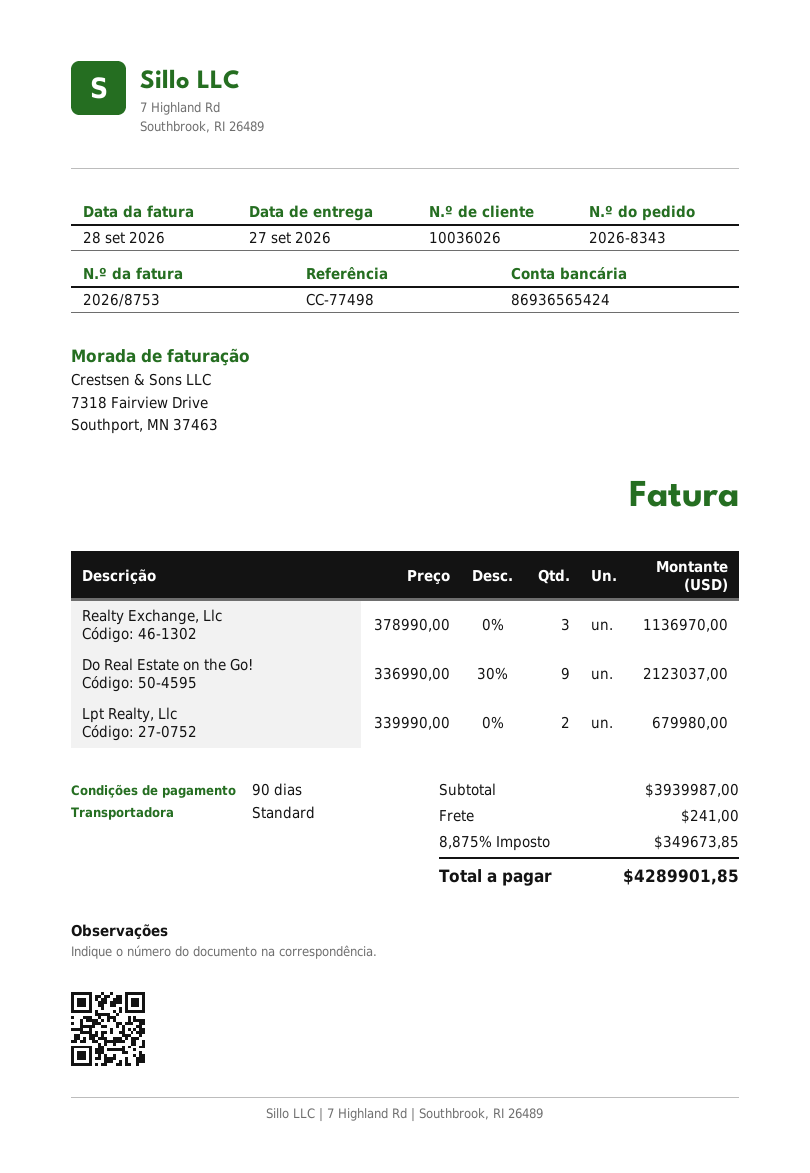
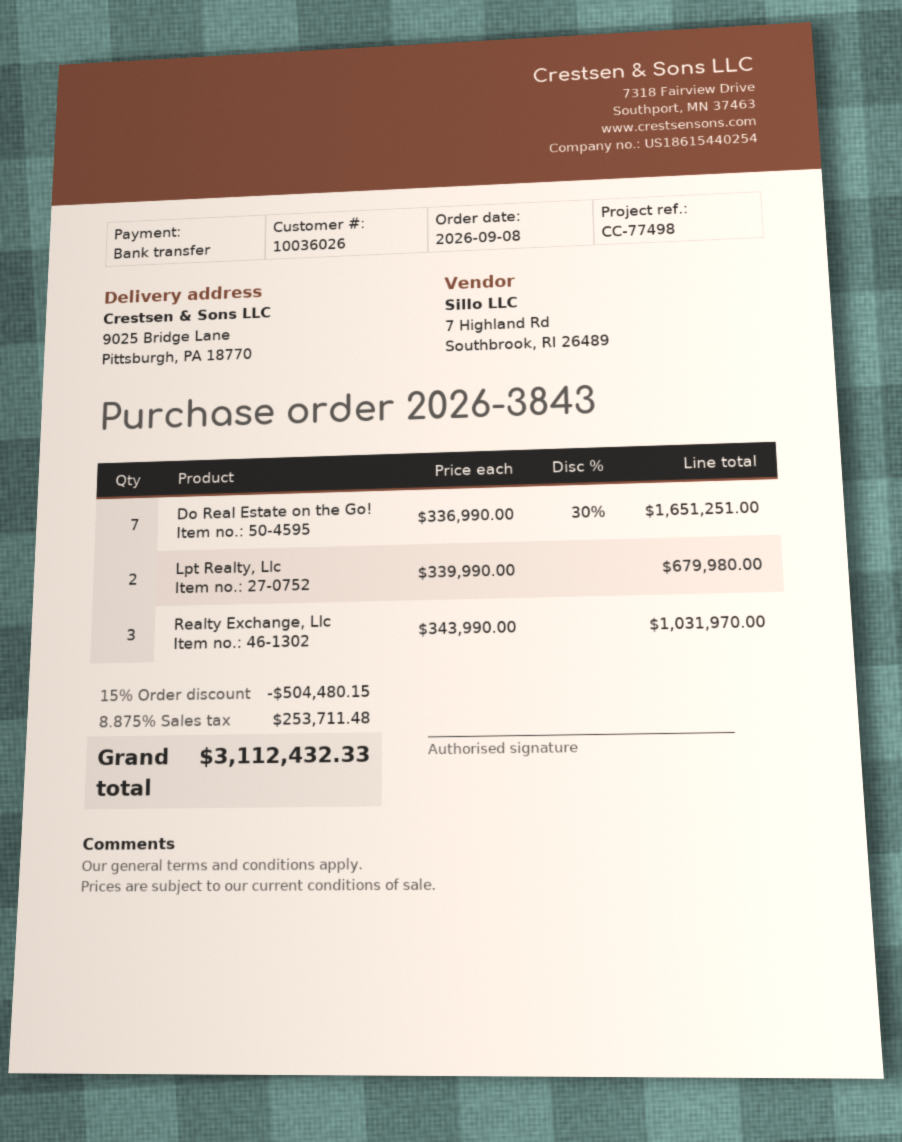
order number: 2026-8343 -> 2026-3843
Realty Exchange, Llc: 3 x 378990.00 = 1136970.00 -> 3 x 343990.00 = 1031970.00
Do Real Estate on the Go!: 9 x 336990.00 - 30% = 2123037.00 -> 7 x 336990.00 - 30% = 1651251.00
discount: none -> 15% = 504480.15
shipping: 241.00 -> none
tax: 8.875% = 349673.85 -> 8.875% = 253711.48
total: 4289901.85 -> 3112432.33

